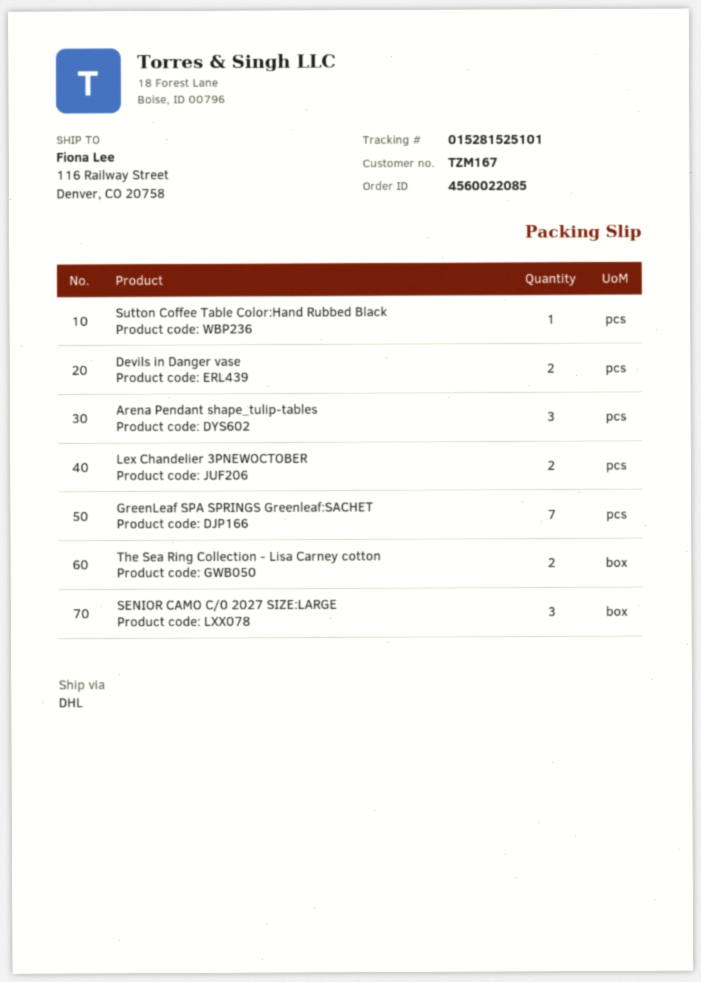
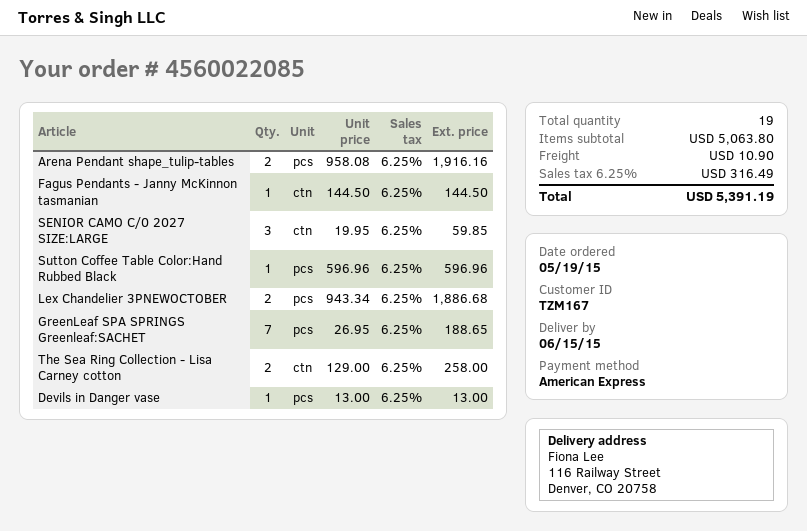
Devils in Danger vase: 2 -> 1
Arena Pendant shape_tulip-tables: 3 -> 2
Fagus Pendants - Janny McKinnon tasmanian: none -> 1

